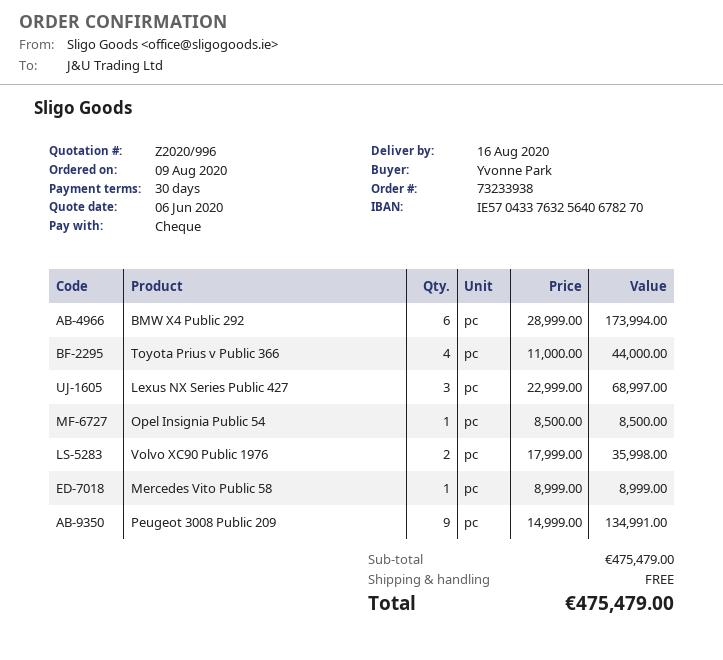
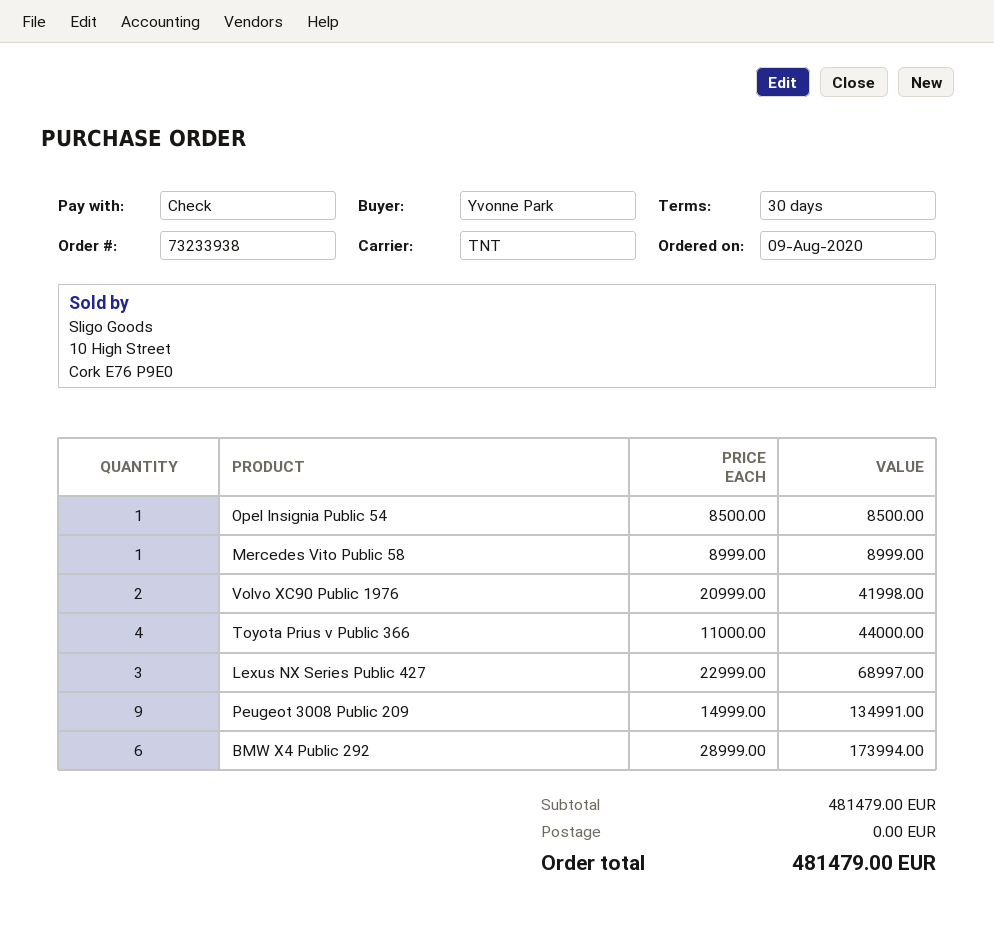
Volvo XC90 Public 1976: 2 x 17999.00 = 35998.00 -> 2 x 20999.00 = 41998.00
subtotal: 475479.00 -> 481479.00
total: 475479.00 -> 481479.00

